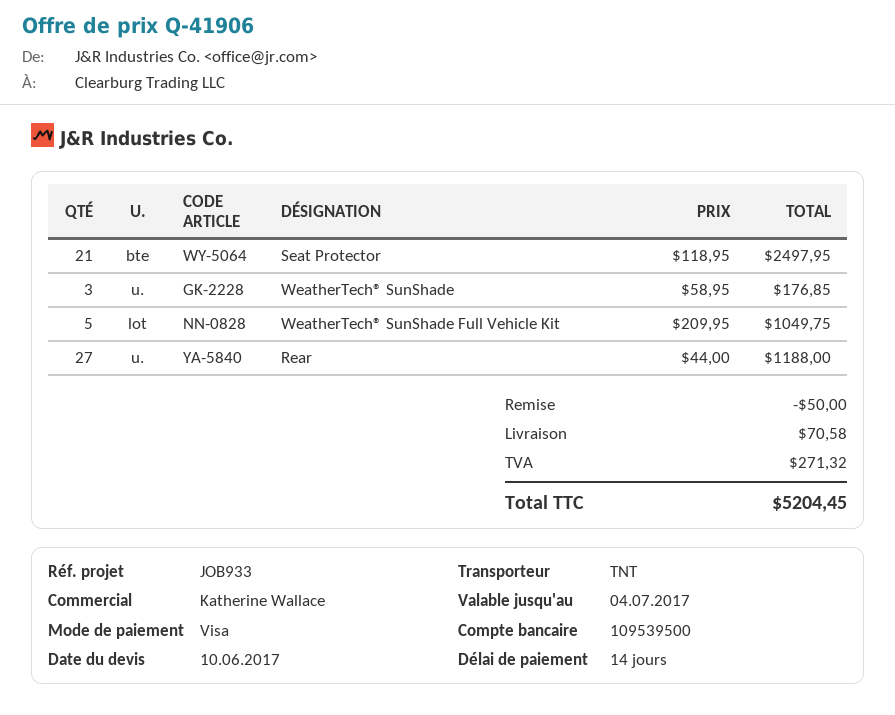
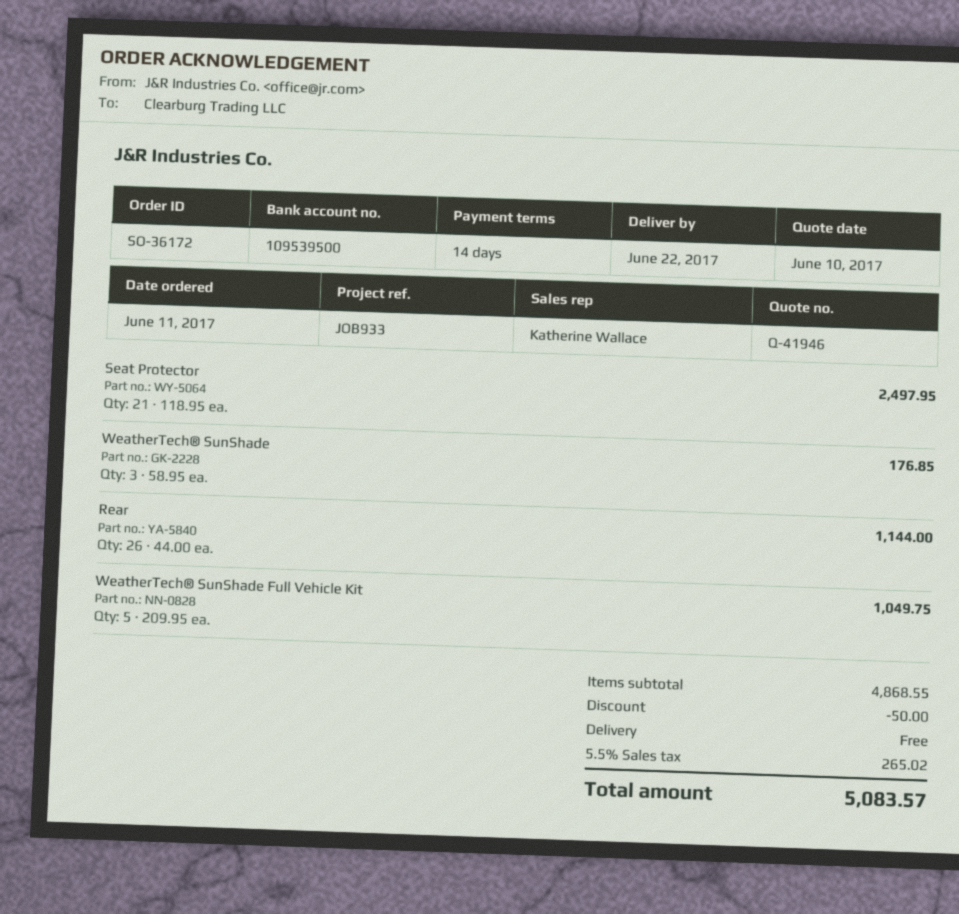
quote number: Q-41906 -> Q-41946
Rear: 27 x 44.00 = 1188.00 -> 26 x 44.00 = 1144.00
shipping: 70.58 -> 0.00
tax: 271.32 -> 265.02
total: 5204.45 -> 5083.57

